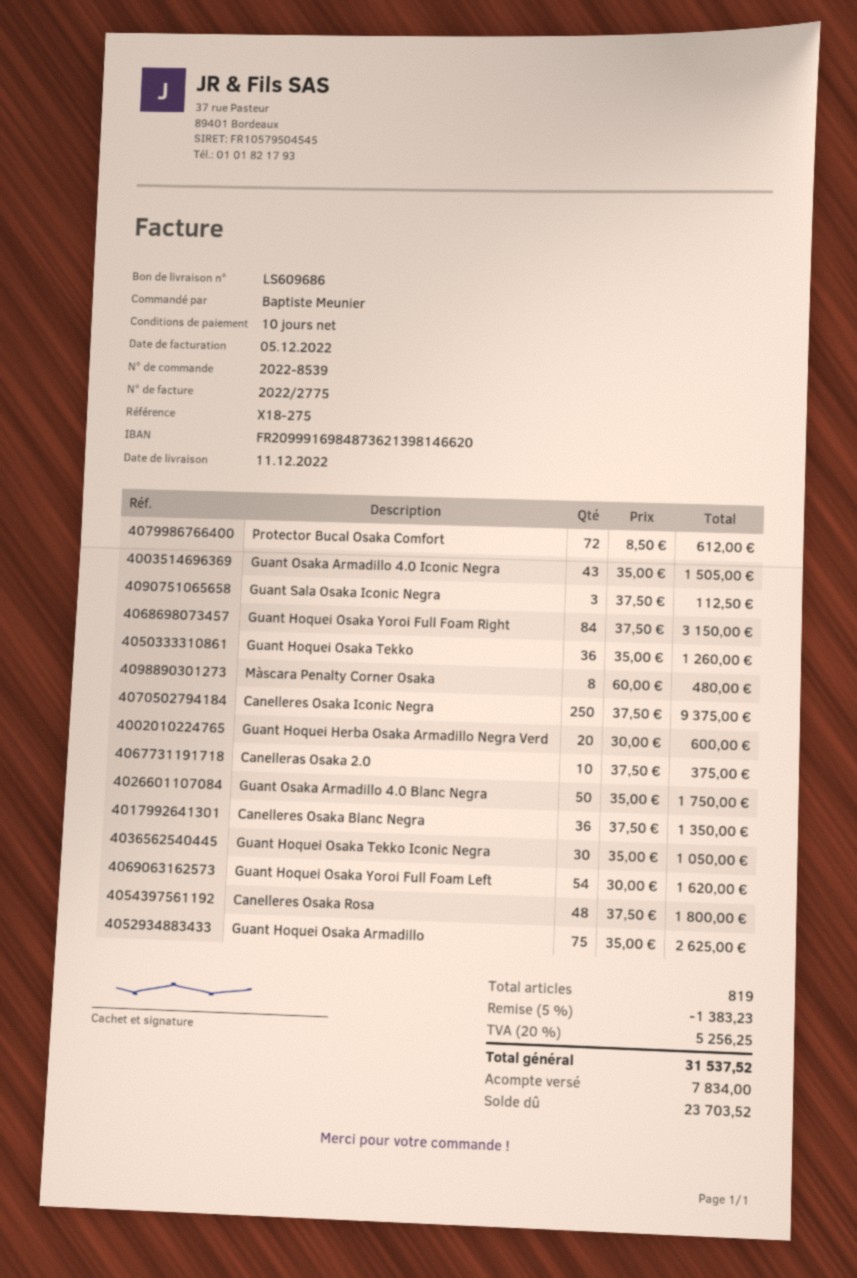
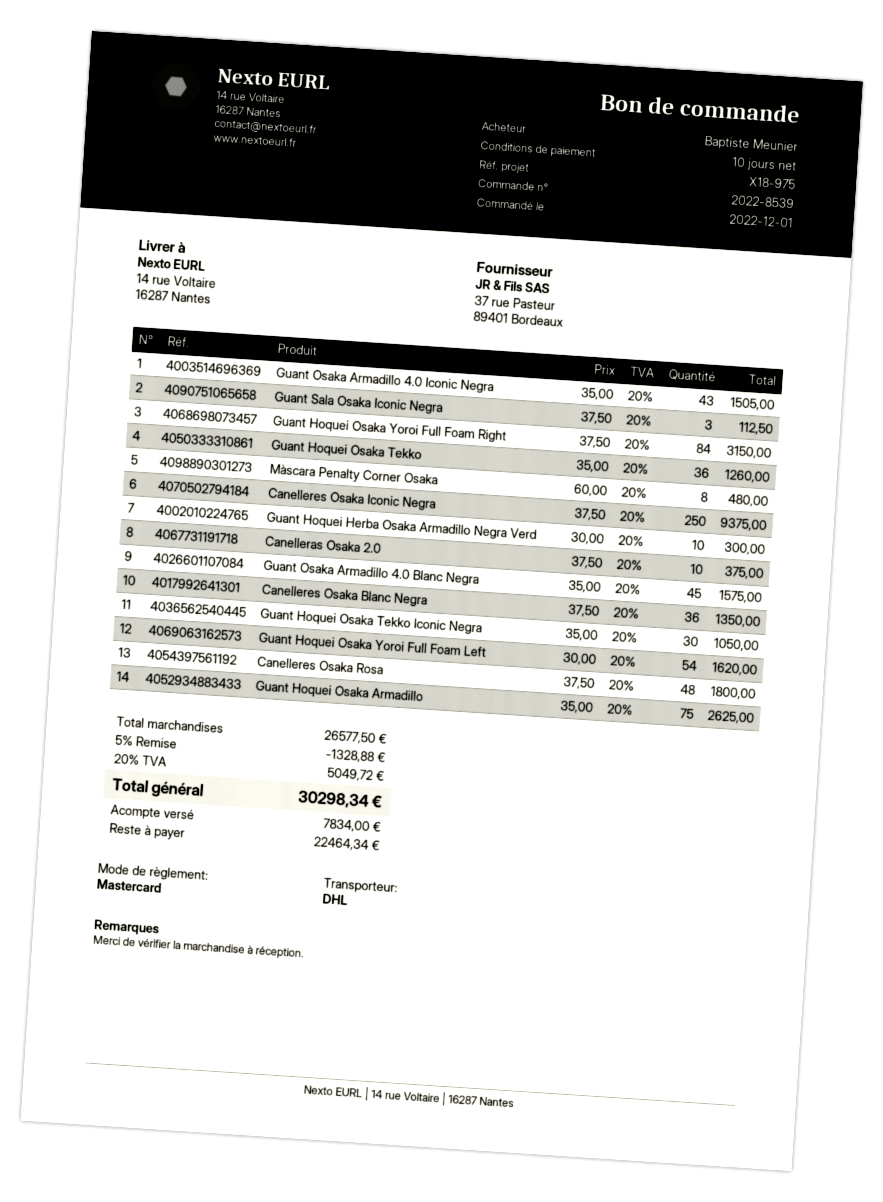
reference: X18-275 -> X18-975
Protector Bucal Osaka Comfort: 72 x 8.50 = 612.00 -> none
Guant Hoquei Herba Osaka Armadillo Negra Verd: 20 x 30.00 = 600.00 -> 10 x 30.00 = 300.00
Guant Osaka Armadillo 4.0 Blanc Negra: 50 x 35.00 = 1750.00 -> 45 x 35.00 = 1575.00
discount: 5% = 1383.23 -> 5% = 1328.88
tax: 20% = 5256.25 -> 20% = 5049.72
total: 31537.52 -> 30298.34
balance: 23703.52 -> 22464.34

